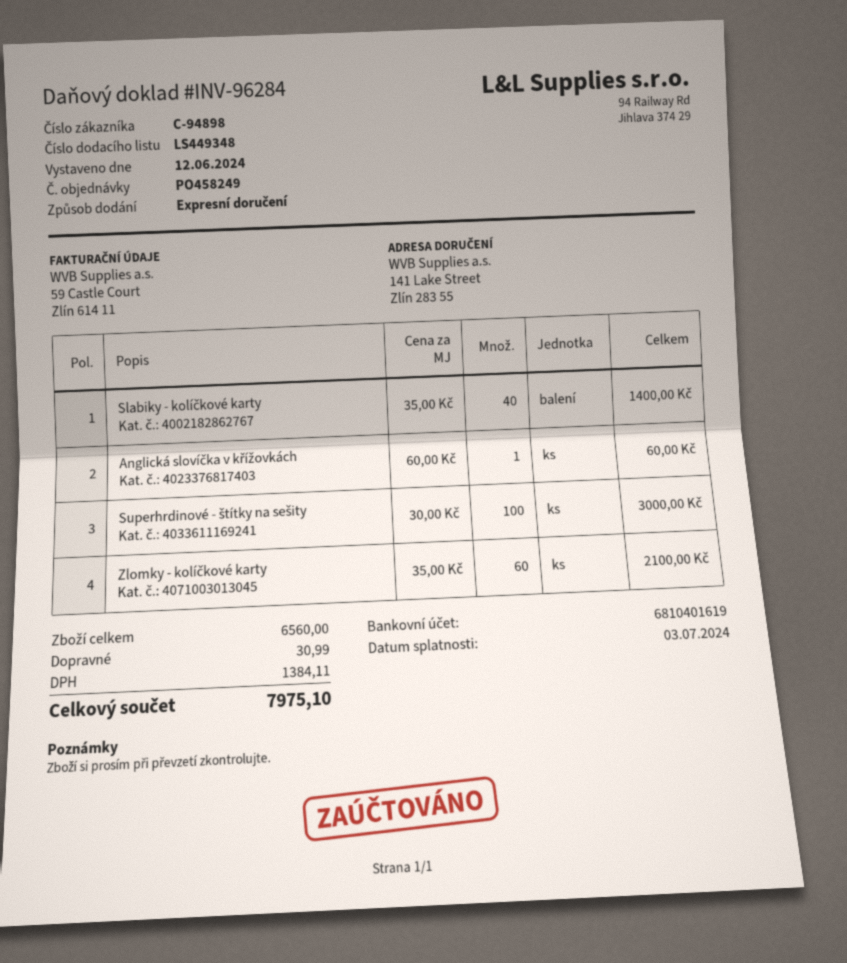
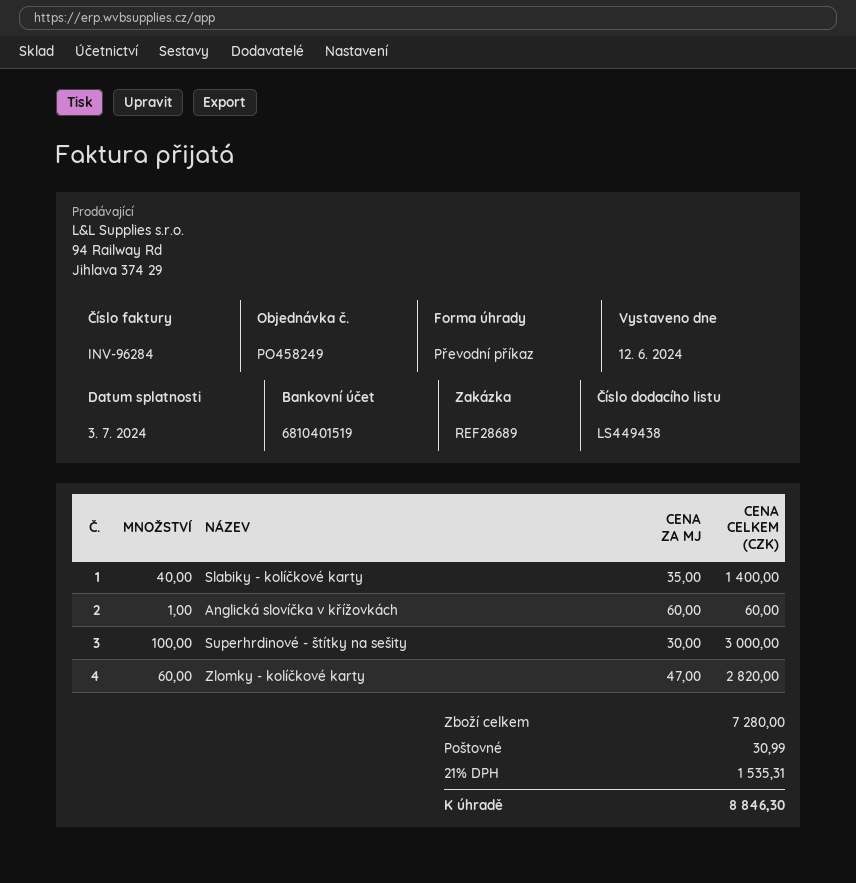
delivery note number: LS449348 -> LS449438
bank account: 6810401619 -> 6810401519
Zlomky - kolíčkové karty: 60 x 35.00 = 2100.00 -> 60 x 47.00 = 2820.00
subtotal: 6560.00 -> 7280.00
tax: 1384.11 -> 1535.31
total: 7975.10 -> 8846.30

